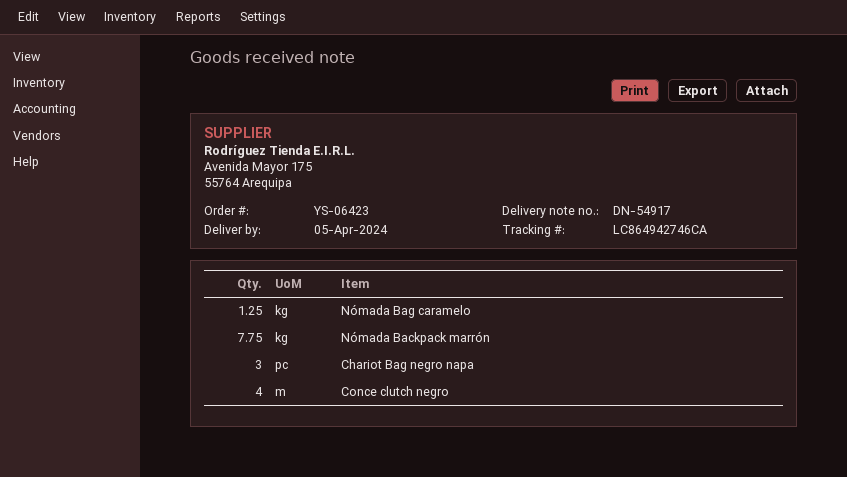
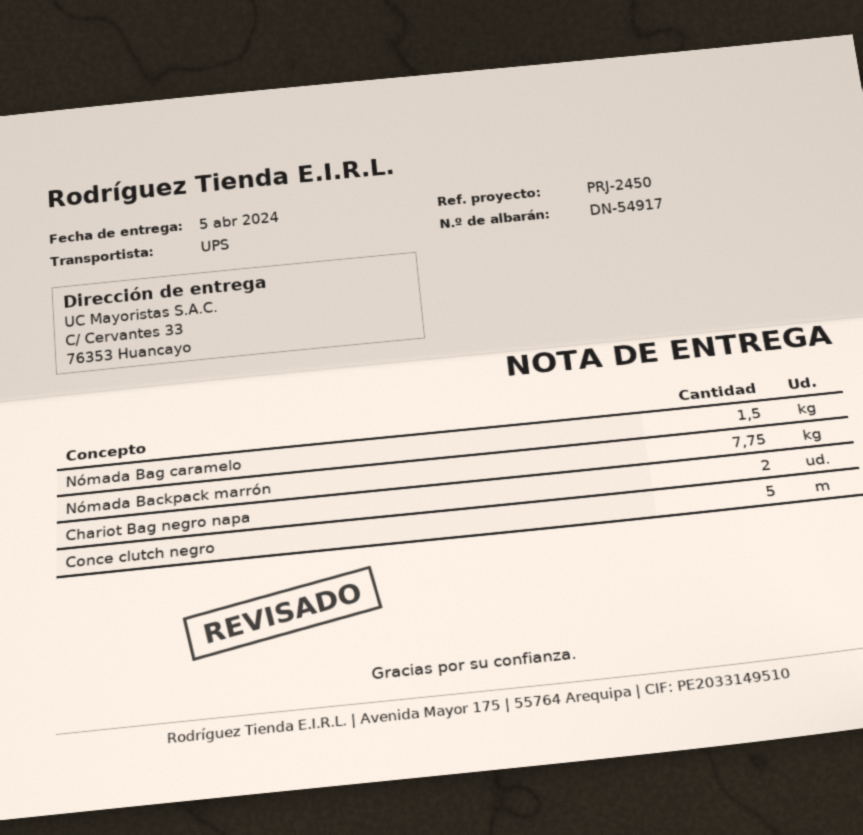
Nómada Bag caramelo: 1.25 -> 1.5
Chariot Bag negro napa: 3 -> 2
Conce clutch negro: 4 -> 5

